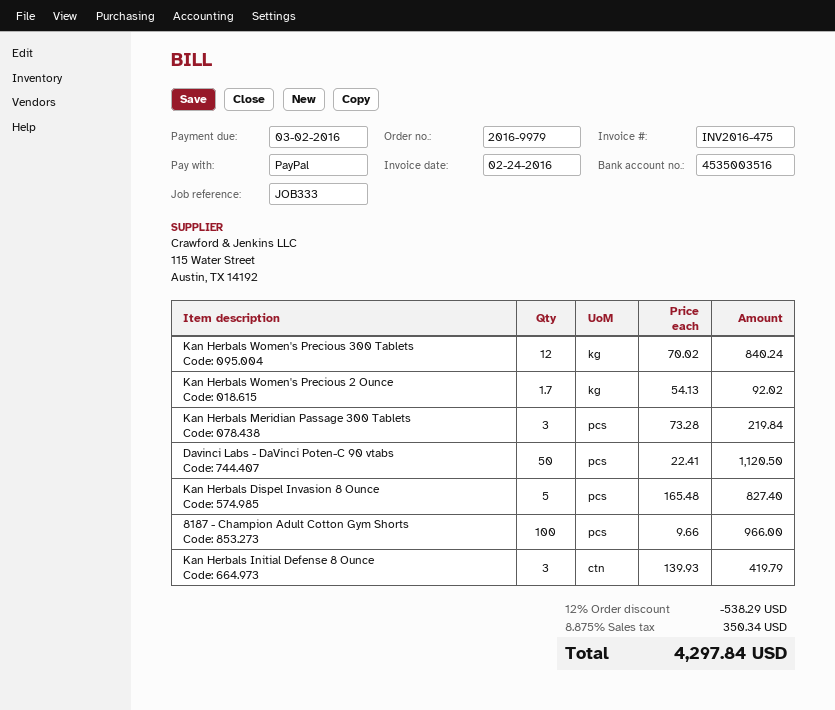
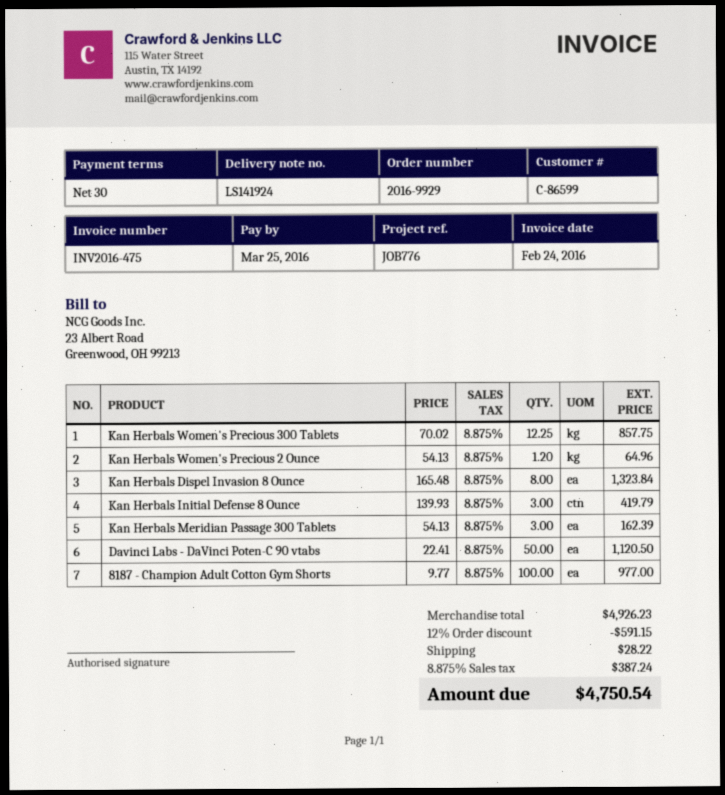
order number: 2016-9979 -> 2016-9929
due date: 2016-03-02 -> 2016-03-25
reference: JOB333 -> JOB776
Kan Herbals Women's Precious 300 Tablets: 12 x 70.02 = 840.24 -> 12.25 x 70.02 = 857.75
Kan Herbals Women's Precious 2 Ounce: 1.7 x 54.13 = 92.02 -> 1.2 x 54.13 = 64.96
Kan Herbals Meridian Passage 300 Tablets: 3 x 73.28 = 219.84 -> 3 x 54.13 = 162.39
Kan Herbals Dispel Invasion 8 Ounce: 5 x 165.48 = 827.40 -> 8 x 165.48 = 1323.84
8187 - Champion Adult Cotton Gym Shorts: 100 x 9.66 = 966.00 -> 100 x 9.77 = 977.00
discount: 12% = 538.29 -> 12% = 591.15
shipping: none -> 28.22
tax: 8.875% = 350.34 -> 8.875% = 387.24
total: 4297.84 -> 4750.54

